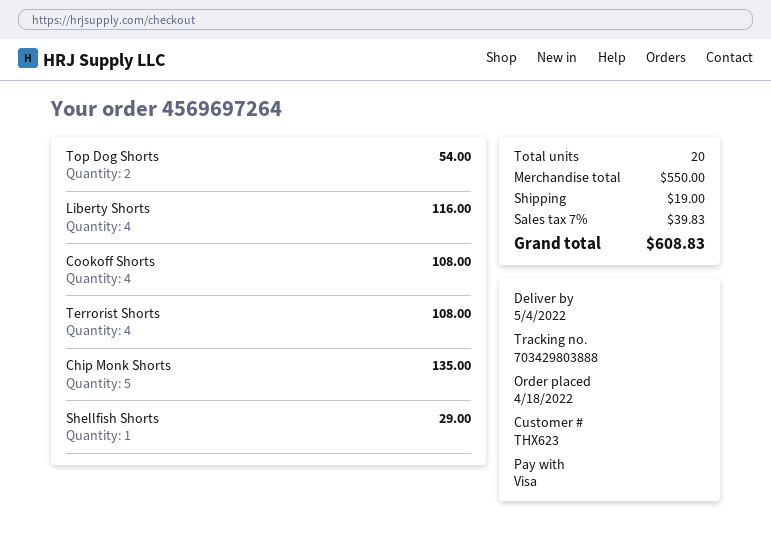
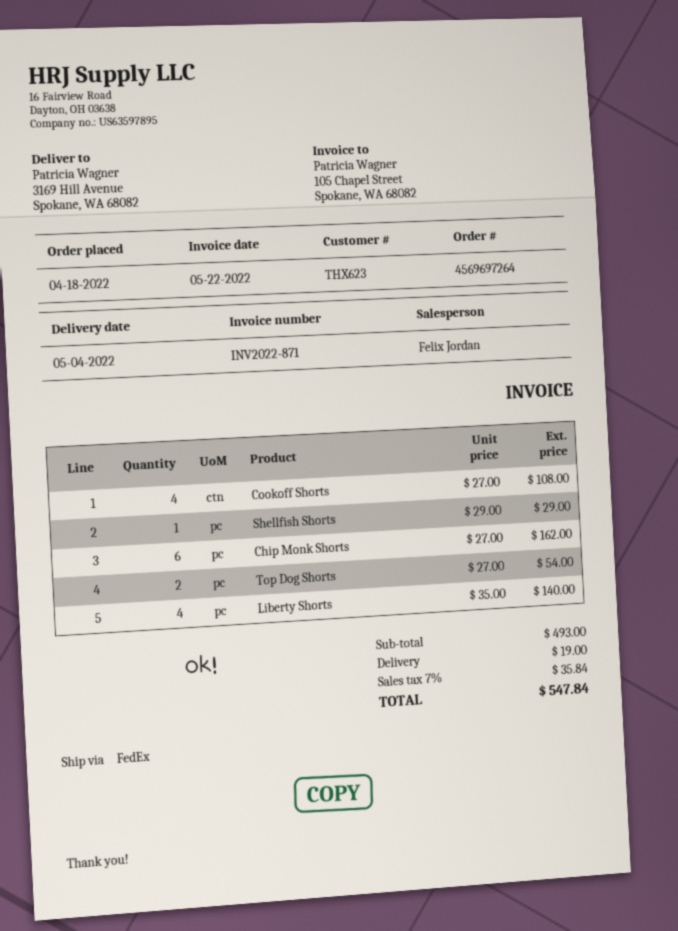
Liberty Shorts: 4 for 116.00 -> 4 for 140.00
Terrorist Shorts: 4 for 108.00 -> none
Chip Monk Shorts: 5 for 135.00 -> 6 for 162.00
subtotal: 550.00 -> 493.00
tax: 7% = 39.83 -> 7% = 35.84
total: 608.83 -> 547.84

